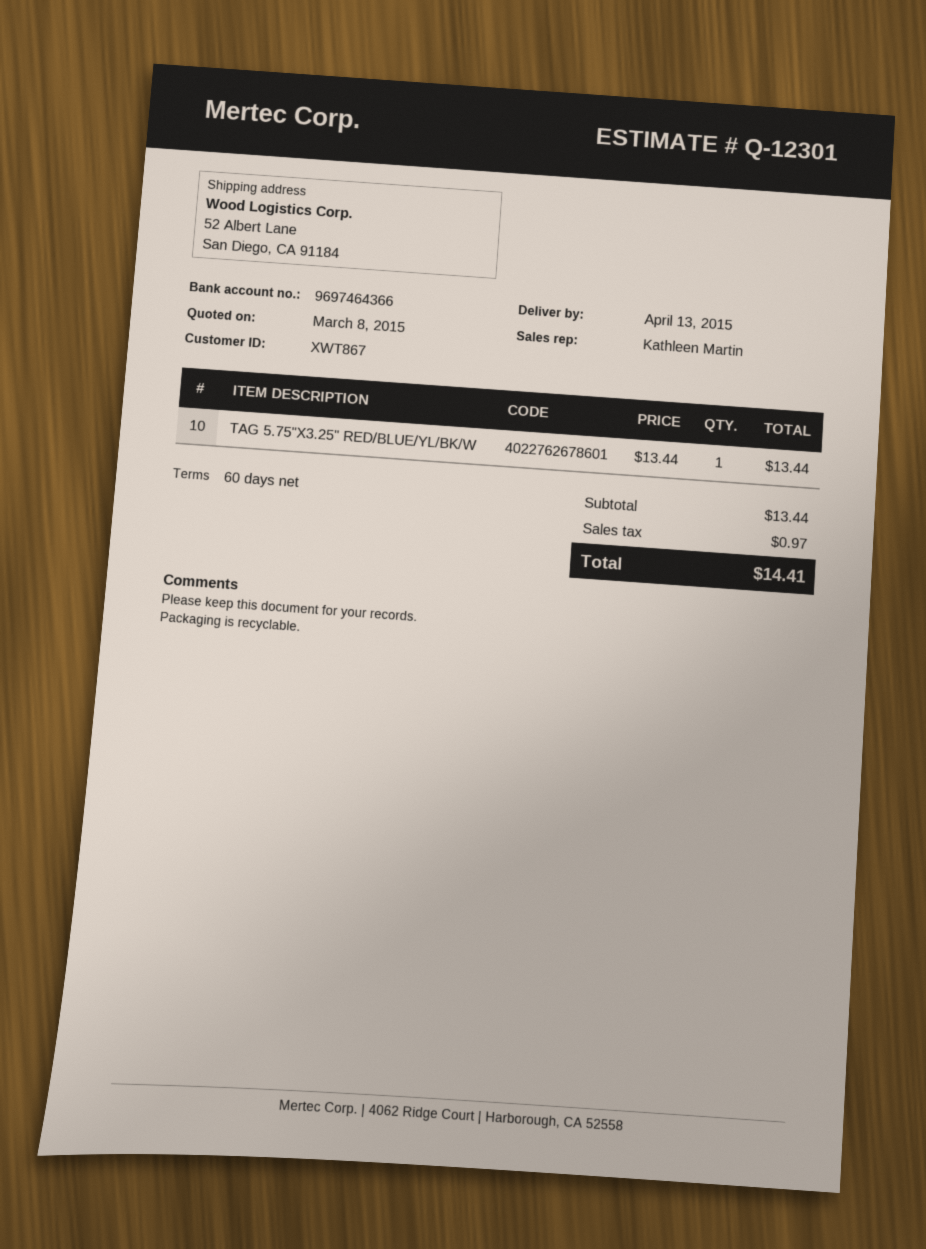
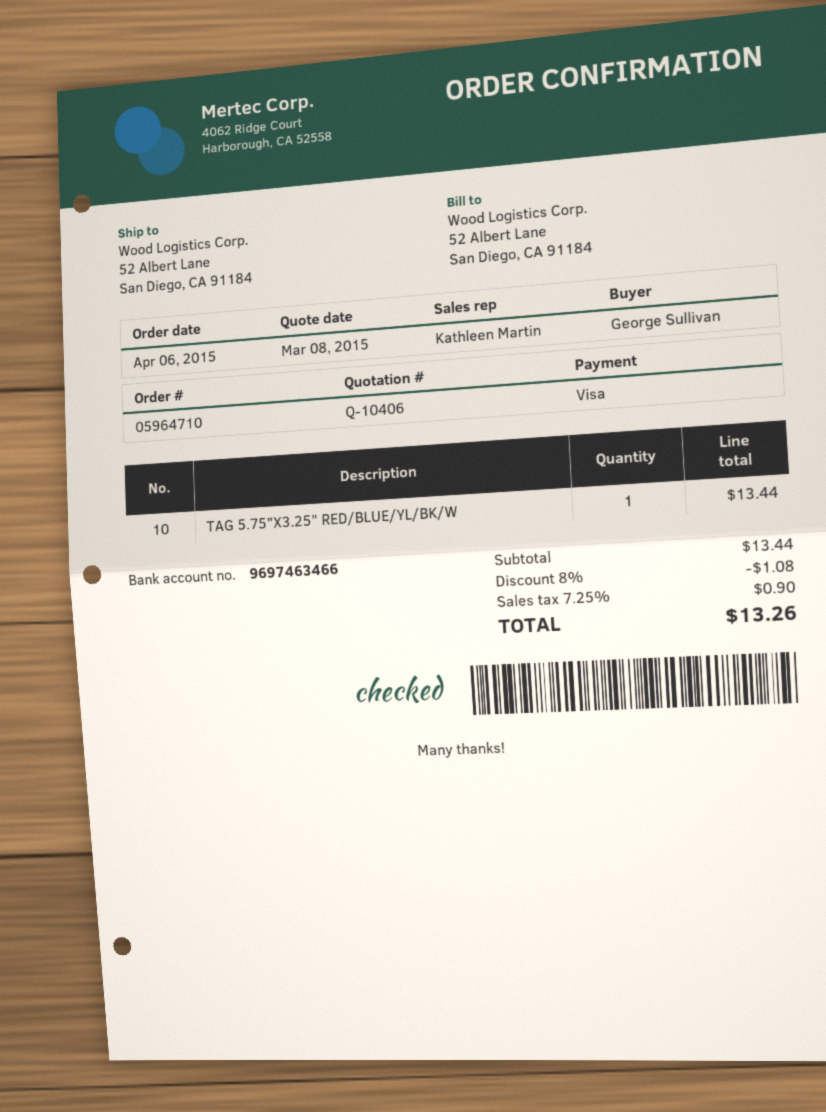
quote number: Q-12301 -> Q-10406
bank account: 9697464366 -> 9697463466
discount: none -> 8% = 1.08
tax: 0.97 -> 0.90
total: 14.41 -> 13.26

